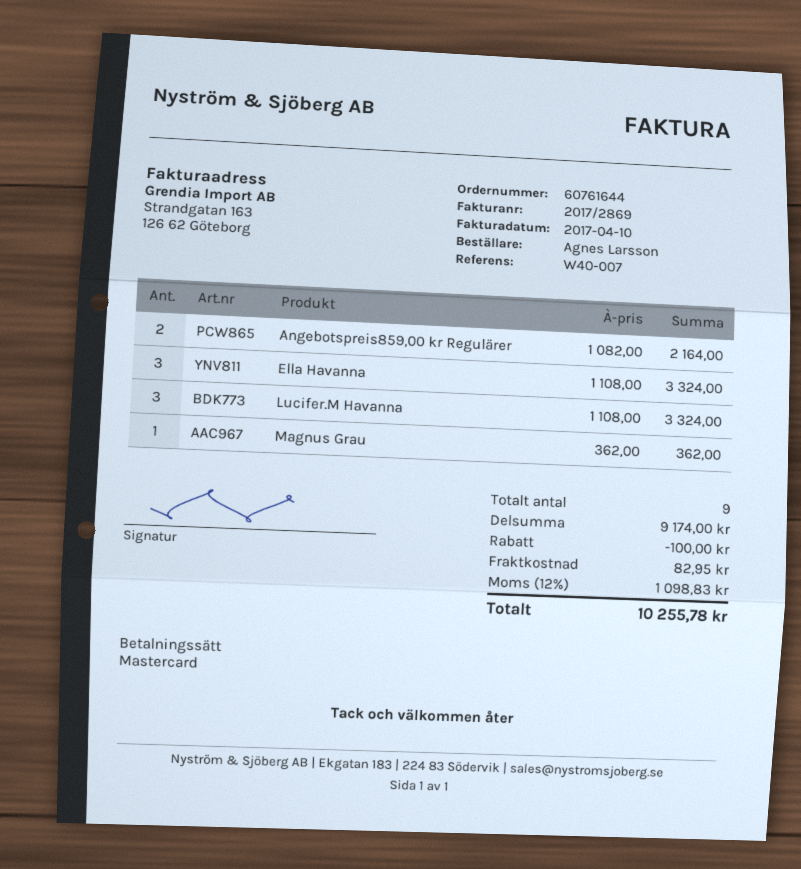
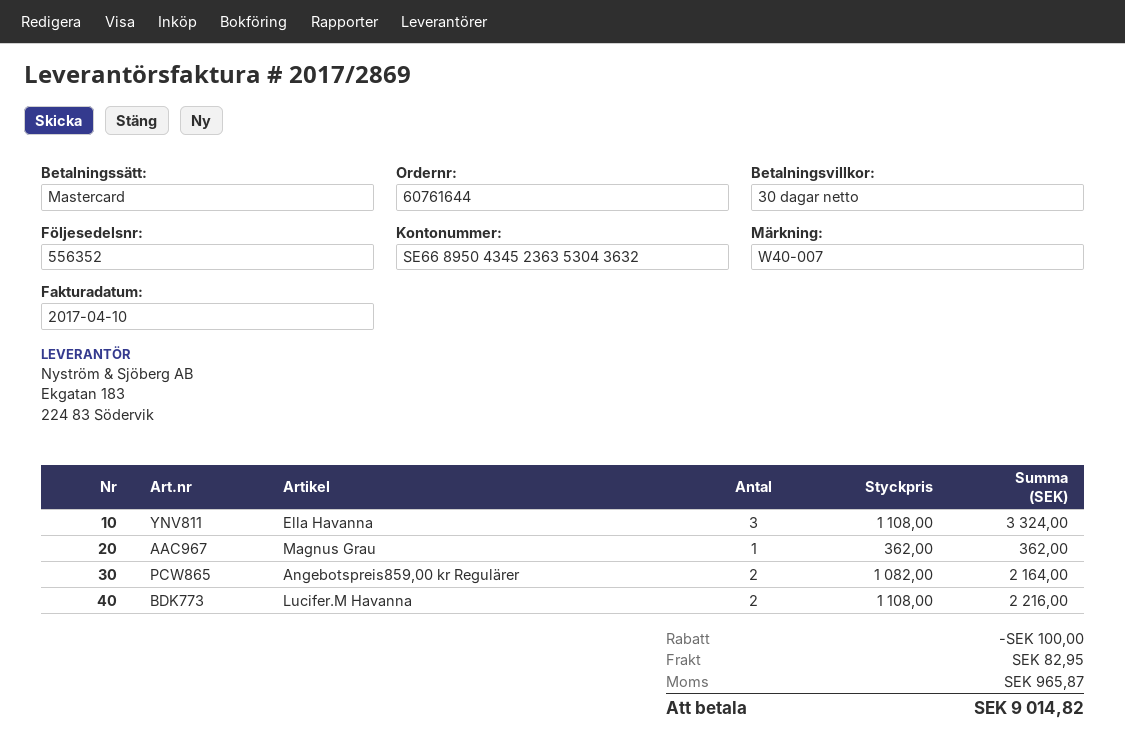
Lucifer.M Havanna: 3 x 1108.00 = 3324.00 -> 2 x 1108.00 = 2216.00
tax: 1098.83 -> 965.87
total: 10255.78 -> 9014.82

